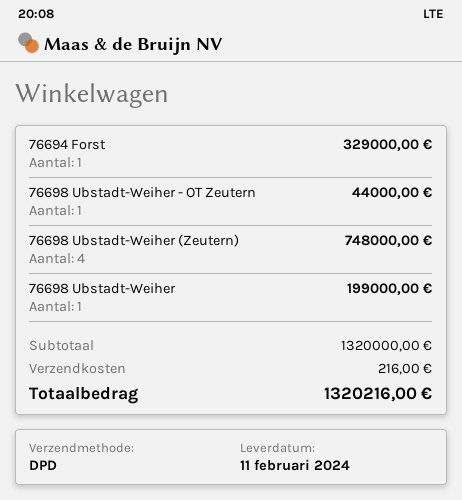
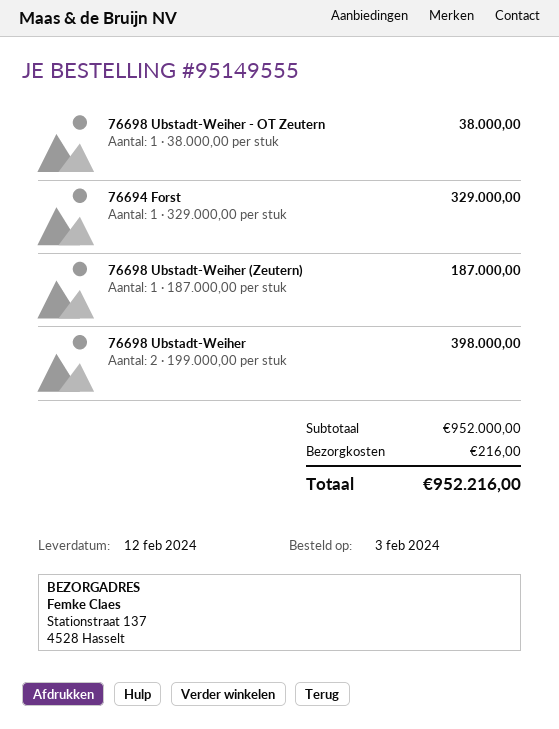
delivery date: 2024-02-11 -> 2024-02-12
76698 Ubstadt-Weiher - OT Zeutern: 1 for 44000.00 -> 1 for 38000.00
76698 Ubstadt-Weiher (Zeutern): 4 for 748000.00 -> 1 for 187000.00
76698 Ubstadt-Weiher: 1 for 199000.00 -> 2 for 398000.00
subtotal: 1320000.00 -> 952000.00
total: 1320216.00 -> 952216.00

